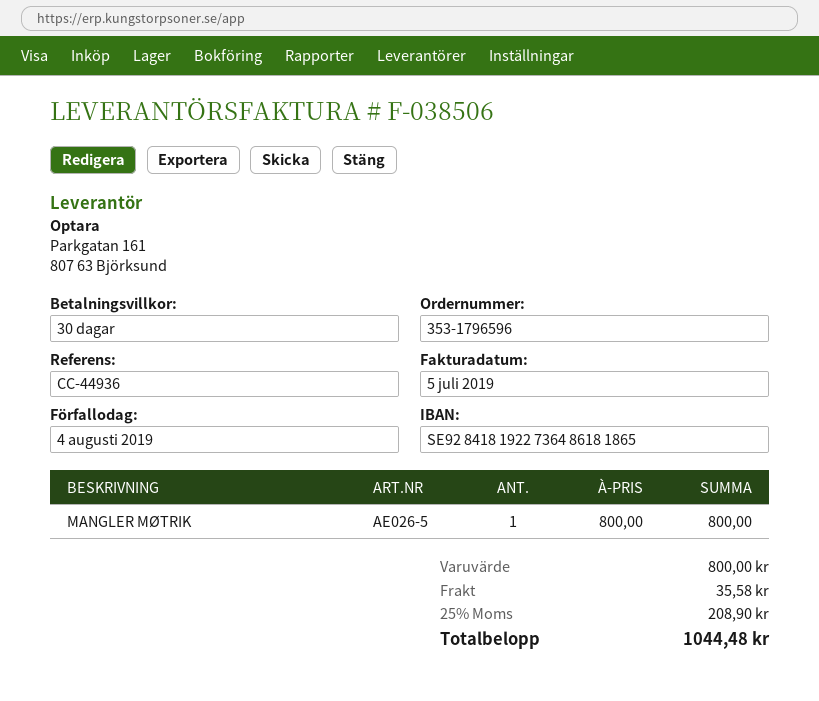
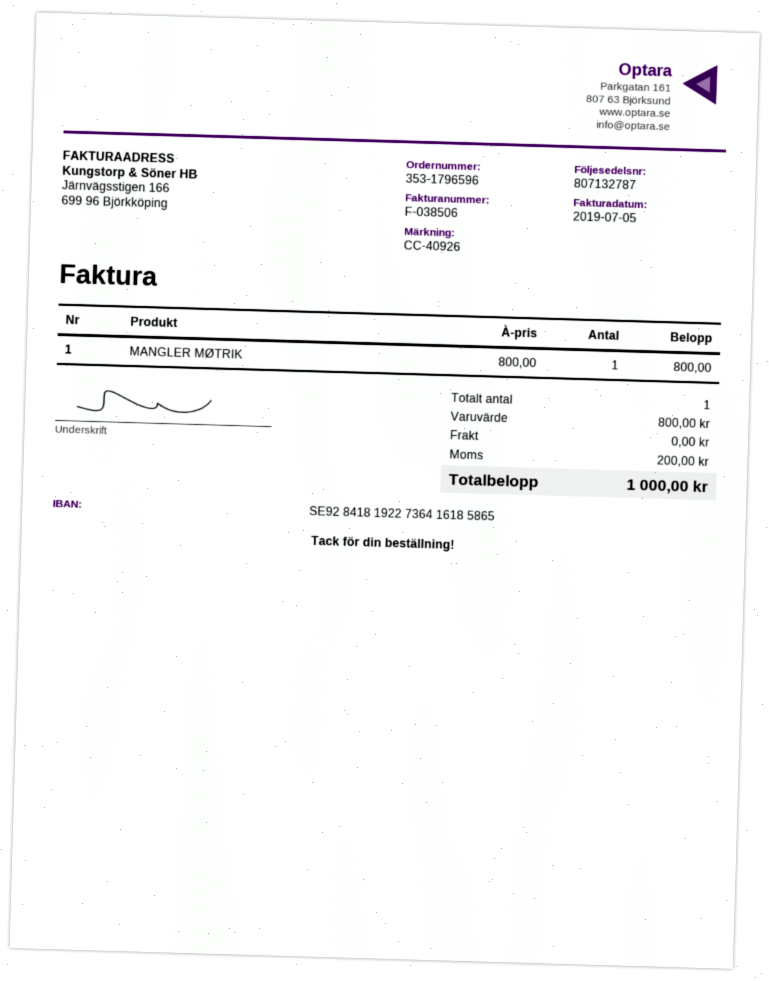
reference: CC-44936 -> CC-40926
bank account: SE9284181922736486181865 -> SE9284181922736416185865
shipping: 35.58 -> 0.00
tax: 208.90 -> 200.00
total: 1044.48 -> 1000.00

